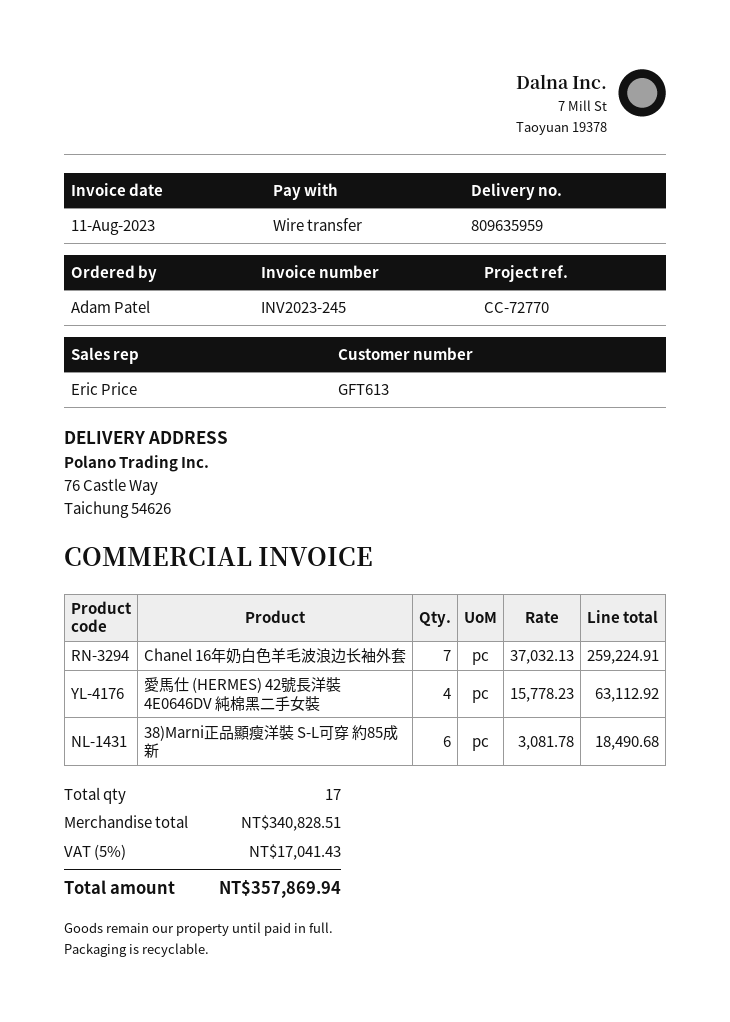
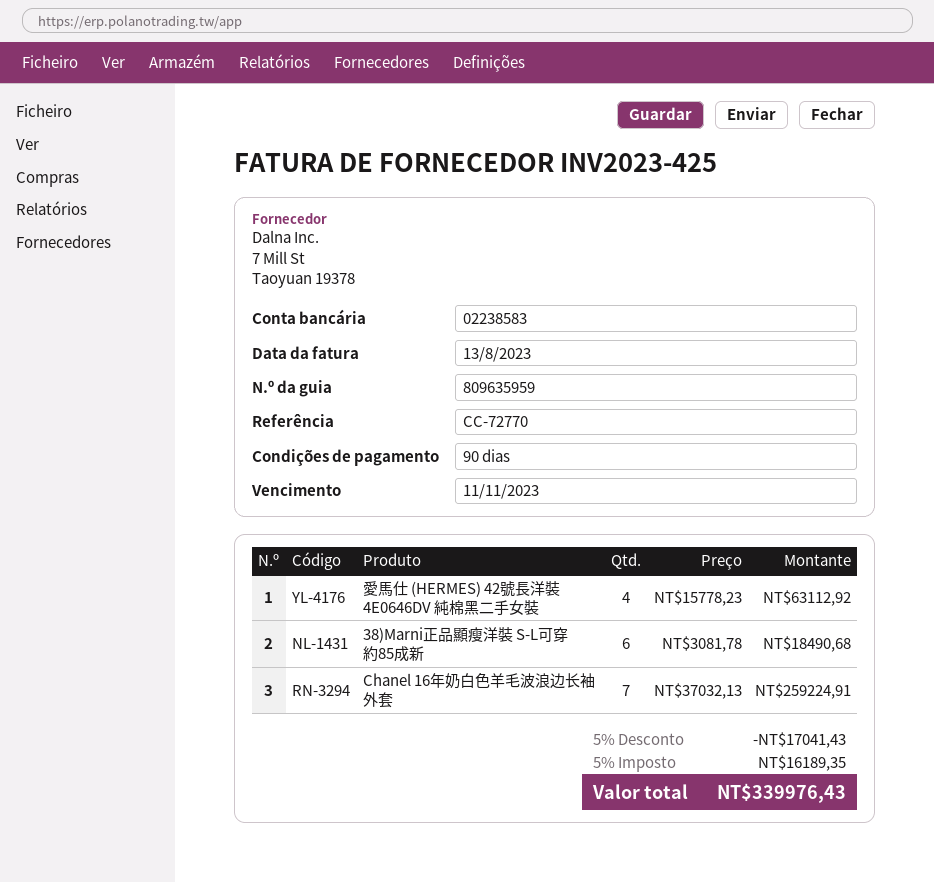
invoice number: INV2023-245 -> INV2023-425
invoice date: 2023-08-11 -> 2023-08-13
discount: none -> 5% = 17041.43
tax: 5% = 17041.43 -> 5% = 16189.35
total: 357869.94 -> 339976.43

